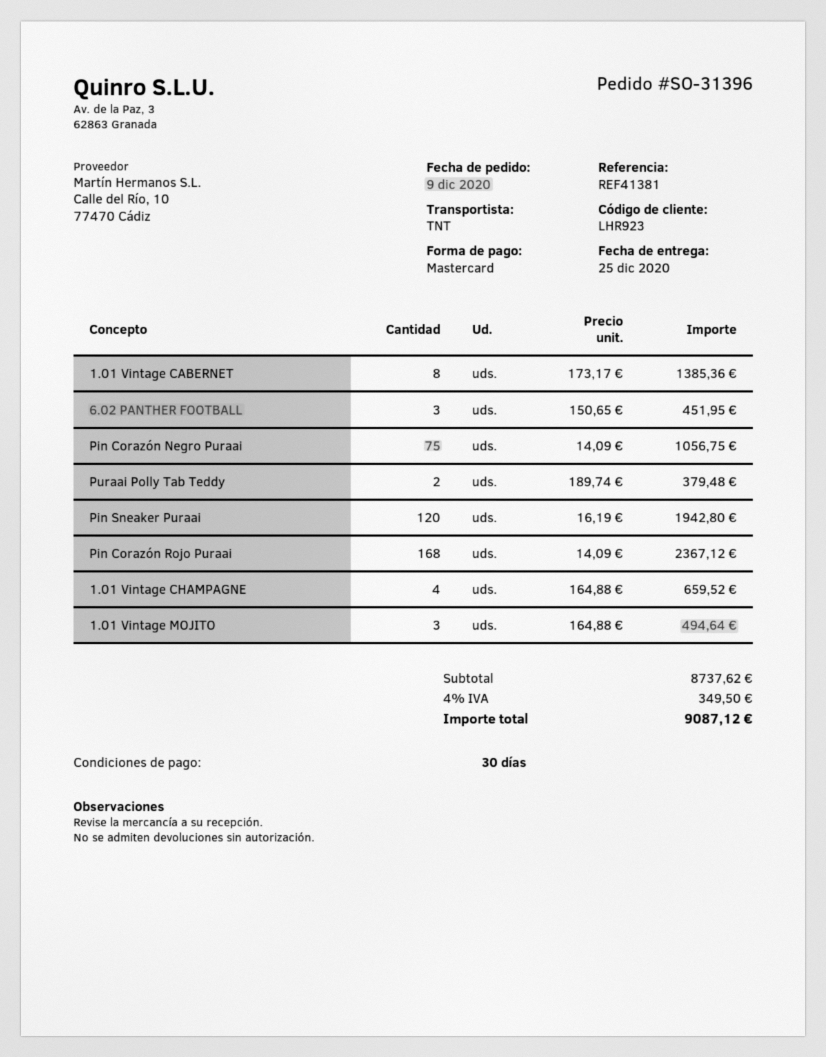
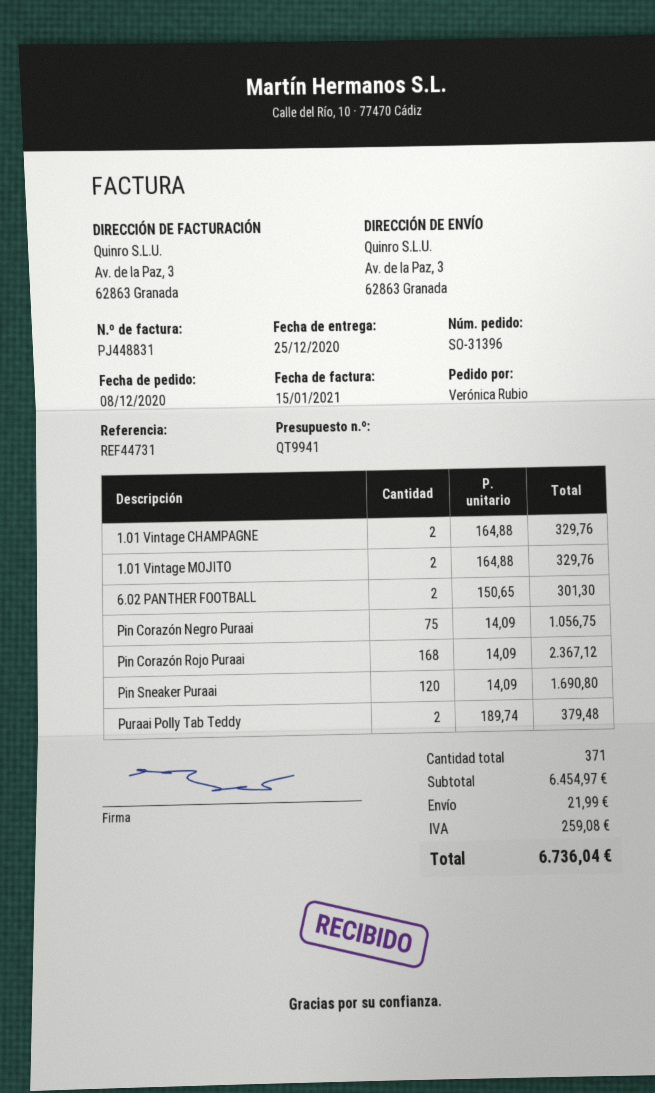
order date: 2020-12-09 -> 2020-12-08
reference: REF41381 -> REF44731
1.01 Vintage CABERNET: 8 x 173.17 = 1385.36 -> none
6.02 PANTHER FOOTBALL: 3 x 150.65 = 451.95 -> 2 x 150.65 = 301.30
Pin Sneaker Puraai: 120 x 16.19 = 1942.80 -> 120 x 14.09 = 1690.80
1.01 Vintage CHAMPAGNE: 4 x 164.88 = 659.52 -> 2 x 164.88 = 329.76
1.01 Vintage MOJITO: 3 x 164.88 = 494.64 -> 2 x 164.88 = 329.76
subtotal: 8737.62 -> 6454.97
shipping: none -> 21.99
tax: 349.50 -> 259.08
total: 9087.12 -> 6736.04

